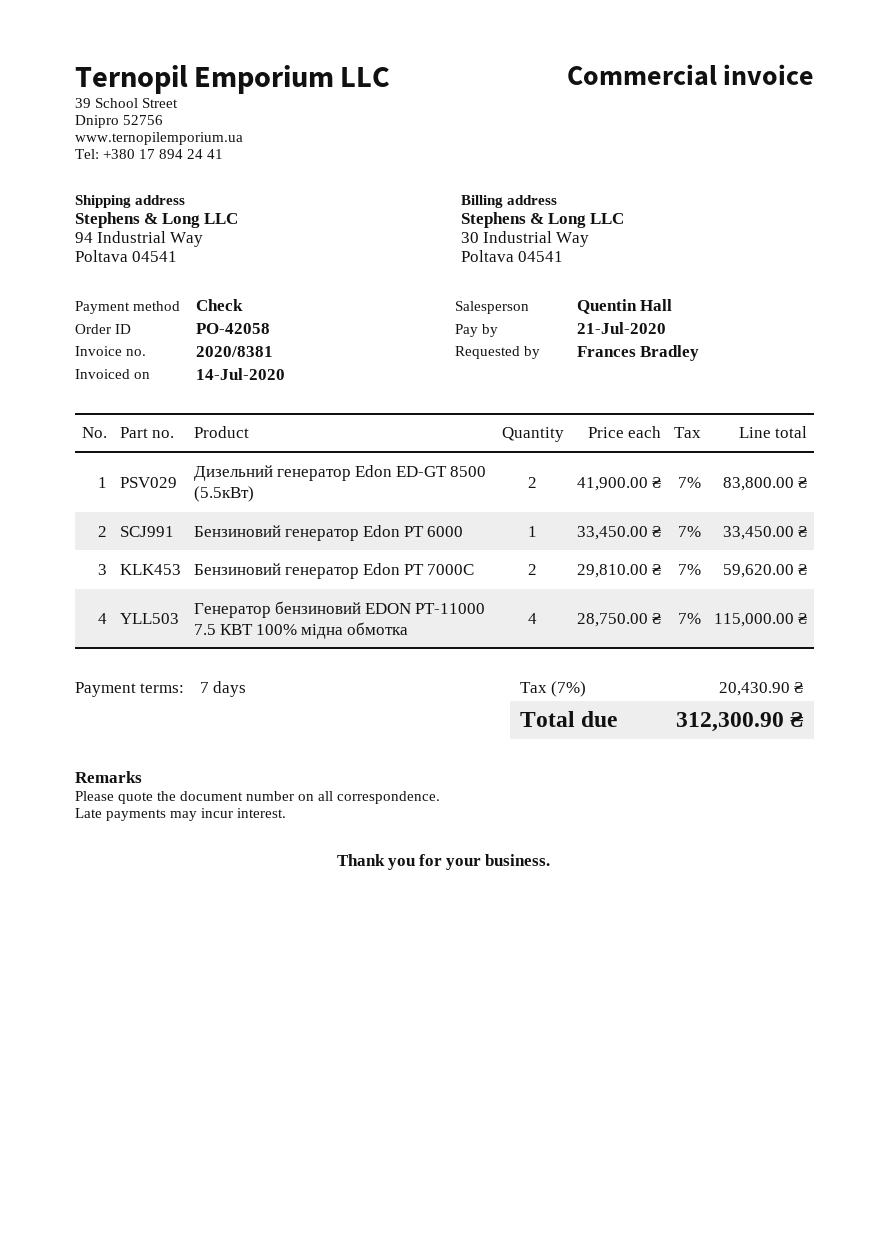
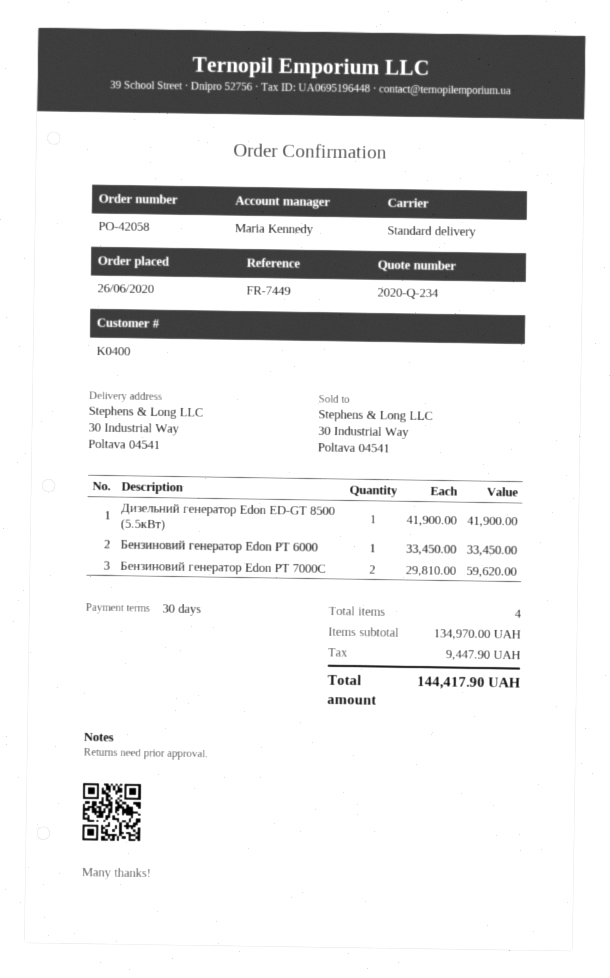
payment terms: 7 days -> 30 days
sales rep: Quentin Hall -> Maria Kennedy
ship to: 94 Industrial Way, Poltava 04541 -> 30 Industrial Way, Poltava 04541
Дизельний генератор Edon ED-GT 8500 (5.5кВт): 2 x 41900.00 = 83800.00 -> 1 x 41900.00 = 41900.00
Генератор бензиновий EDON PT-11000 7.5 КВТ 100% мідна обмотка: 4 x 28750.00 = 115000.00 -> none
tax: 20430.90 -> 9447.90
total: 312300.90 -> 144417.90

